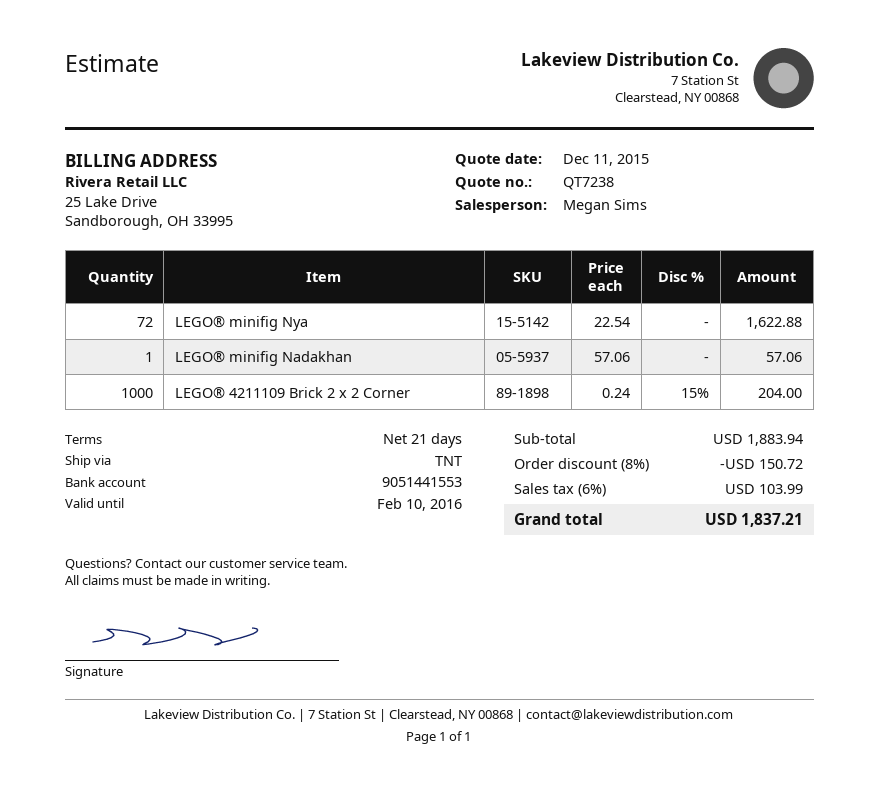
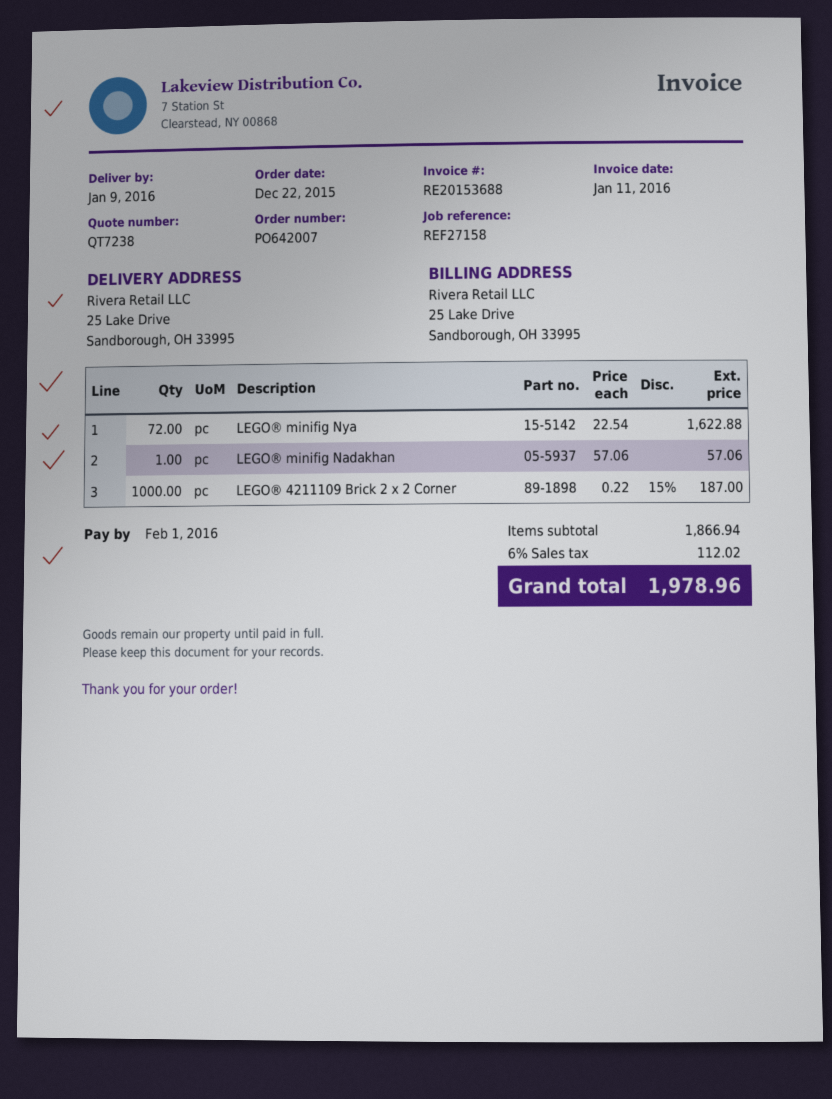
LEGO® 4211109 Brick 2 x 2 Corner: 1000 x 0.24 - 15% = 204.00 -> 1000 x 0.22 - 15% = 187.00
subtotal: 1883.94 -> 1866.94
discount: 8% = 150.72 -> none
tax: 6% = 103.99 -> 6% = 112.02
total: 1837.21 -> 1978.96

